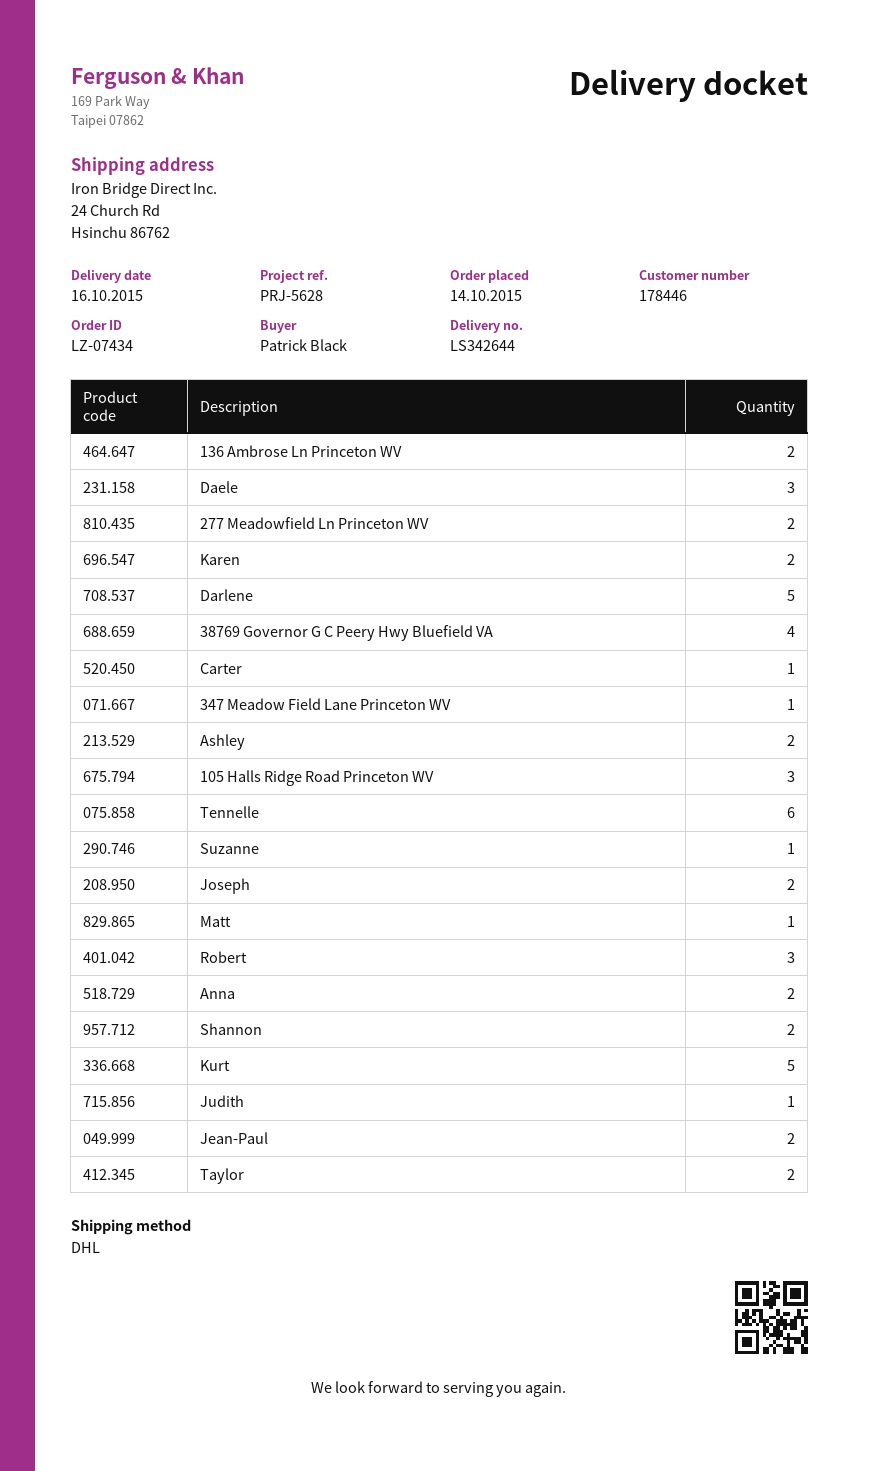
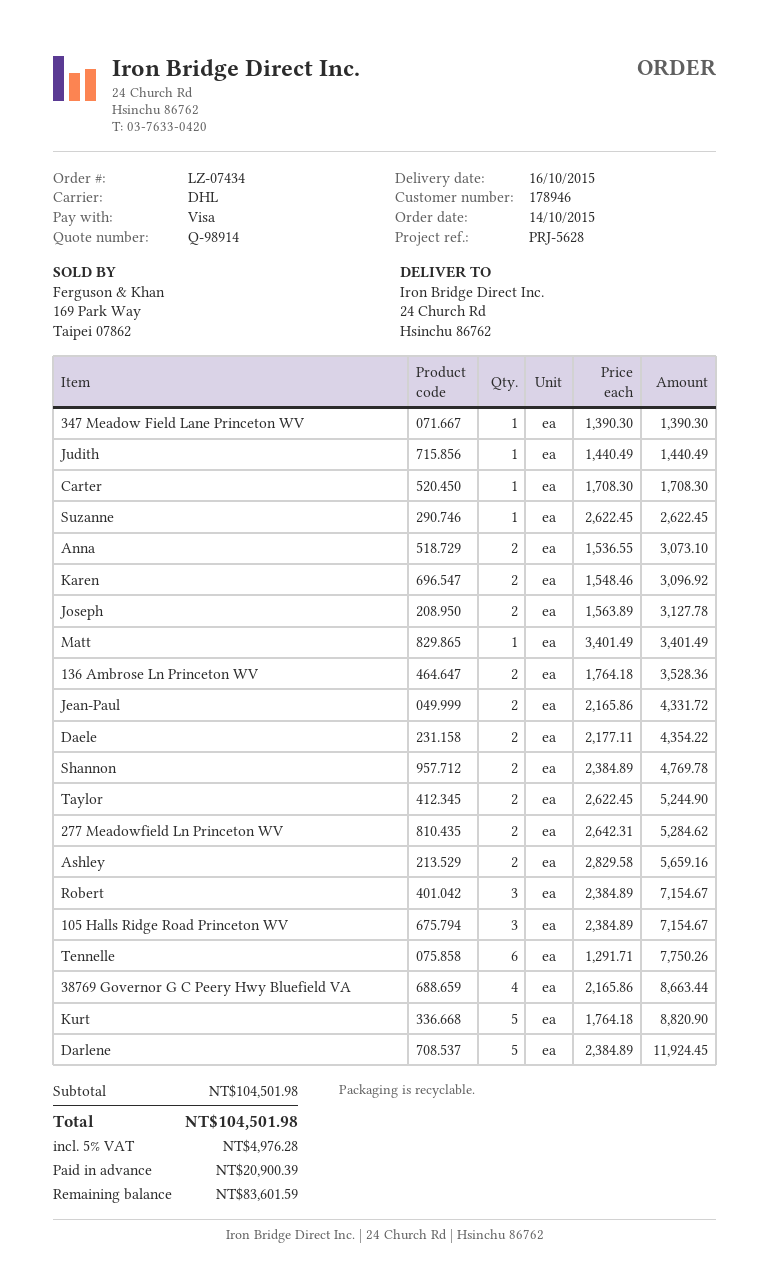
customer number: 178446 -> 178946
Daele: 3 -> 2

